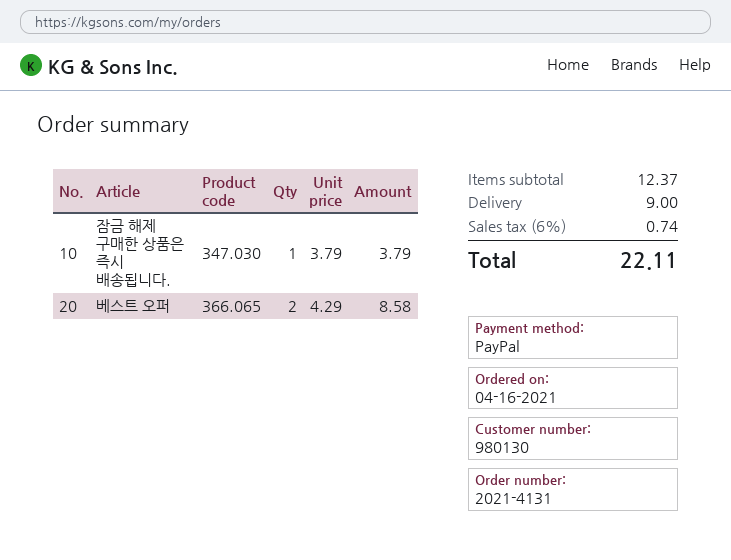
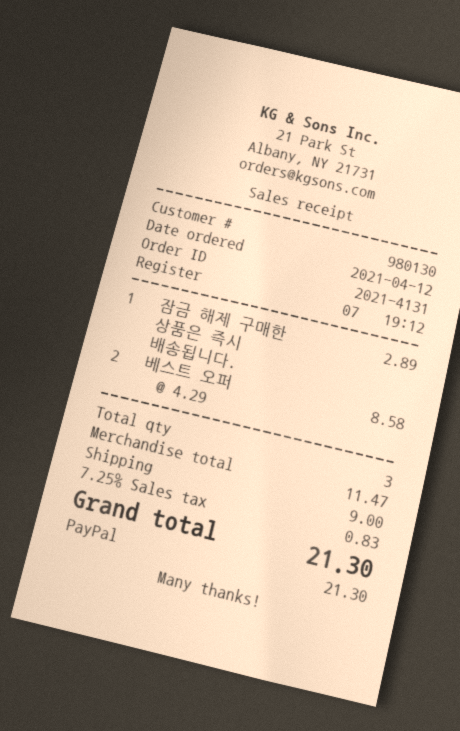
order date: 2021-04-16 -> 2021-04-12
잠금 해제 구매한 상품은 즉시 배송됩니다.: 1 x 3.79 = 3.79 -> 1 x 2.89 = 2.89
subtotal: 12.37 -> 11.47
tax: 6% = 0.74 -> 7.25% = 0.83
total: 22.11 -> 21.30

